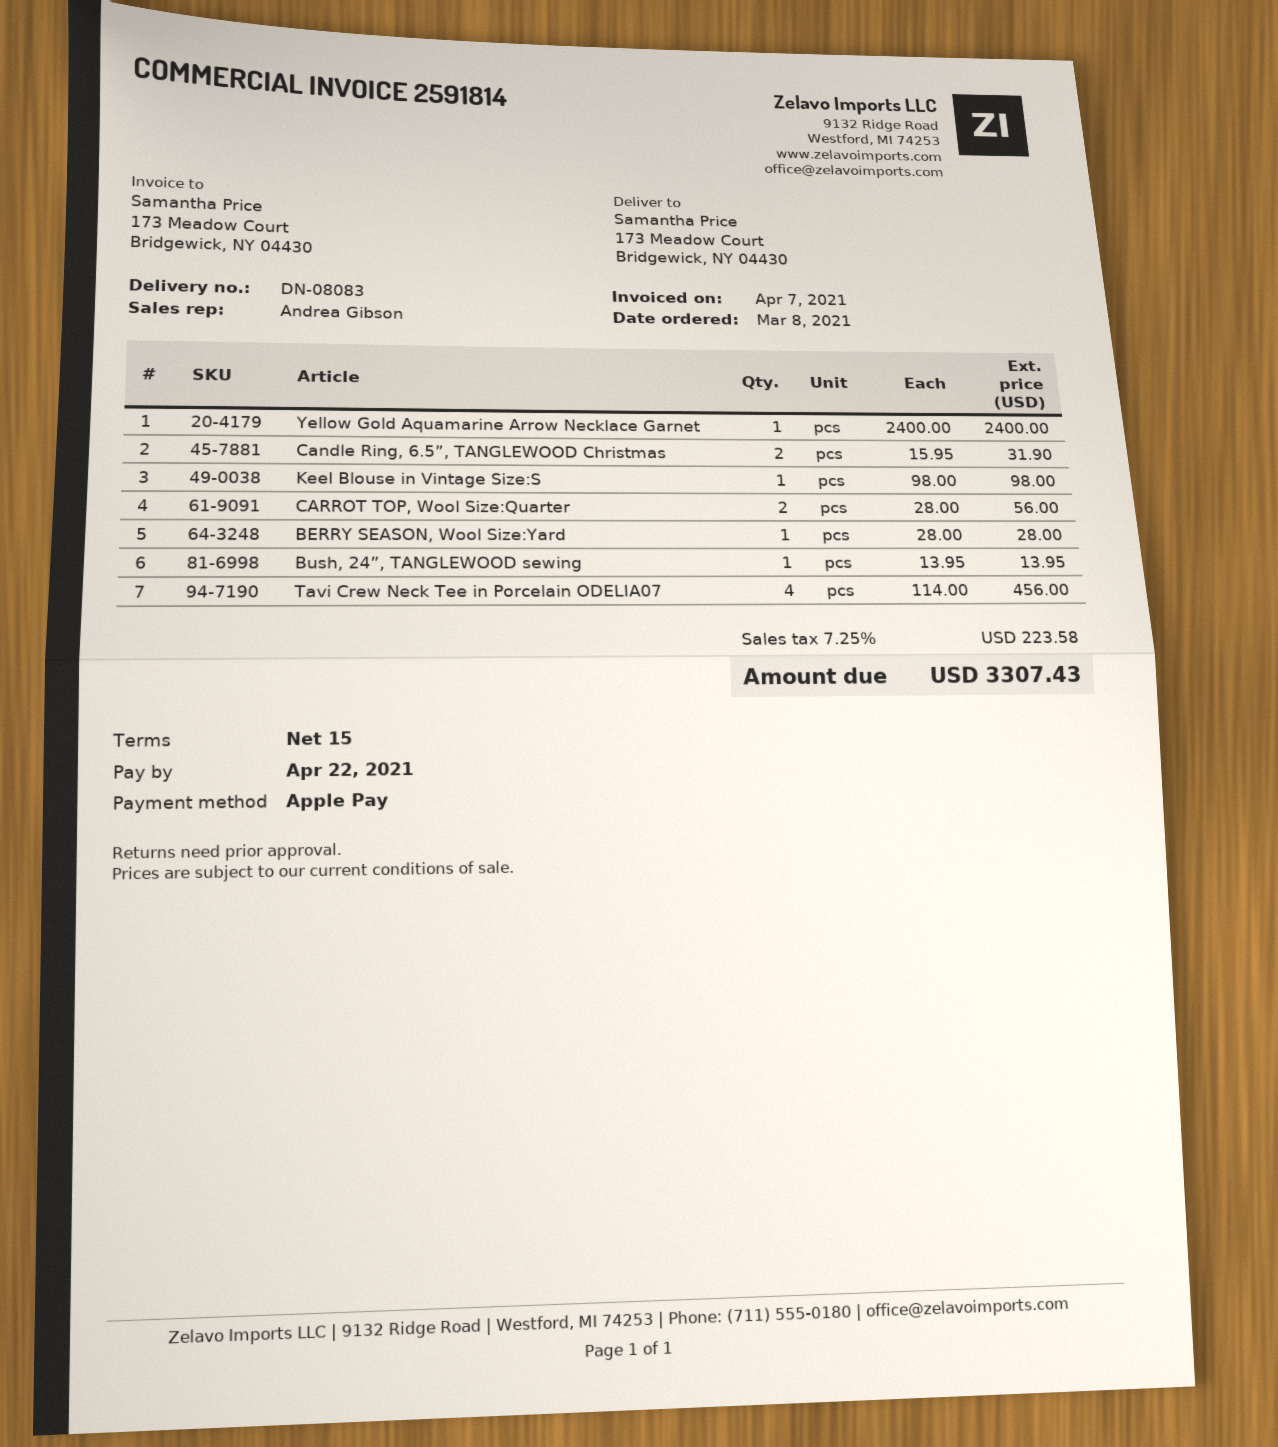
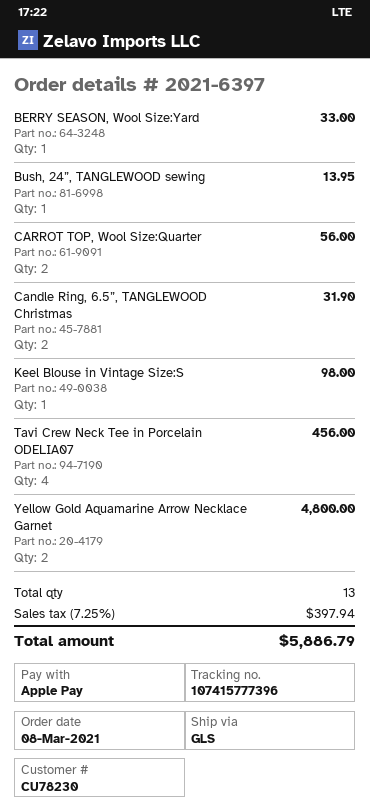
Yellow Gold Aquamarine Arrow Necklace Garnet: 1 for 2400.00 -> 2 for 4800.00
BERRY SEASON, Wool Size:Yard: 1 for 28.00 -> 1 for 33.00
tax: 7.25% = 223.58 -> 7.25% = 397.94
total: 3307.43 -> 5886.79

